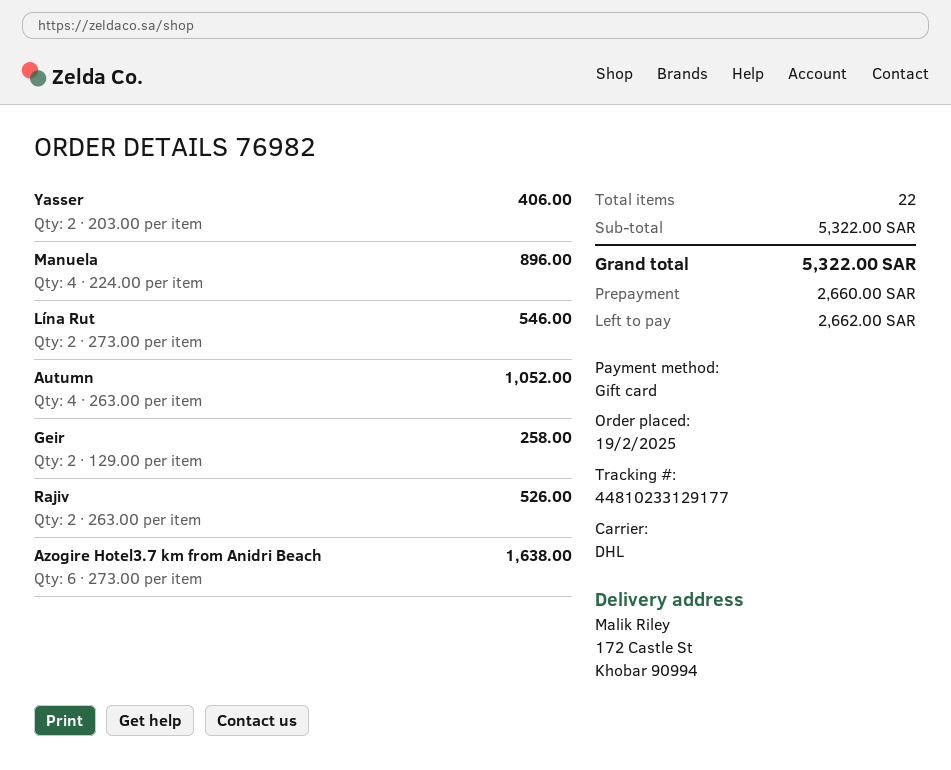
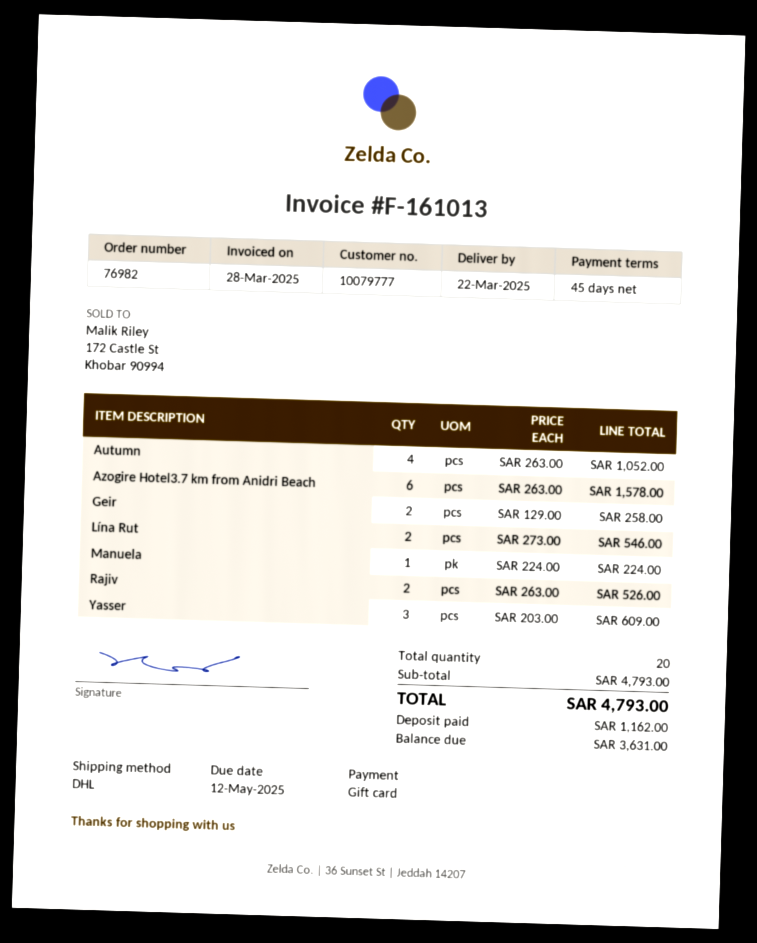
Yasser: 2 x 203.00 = 406.00 -> 3 x 203.00 = 609.00
Manuela: 4 x 224.00 = 896.00 -> 1 x 224.00 = 224.00
Azogire Hotel3.7 km from Anidri Beach: 6 x 273.00 = 1638.00 -> 6 x 263.00 = 1578.00
total quantity: 22 -> 20
subtotal: 5322.00 -> 4793.00
total: 5322.00 -> 4793.00
deposit: 2660.00 -> 1162.00
balance: 2662.00 -> 3631.00

